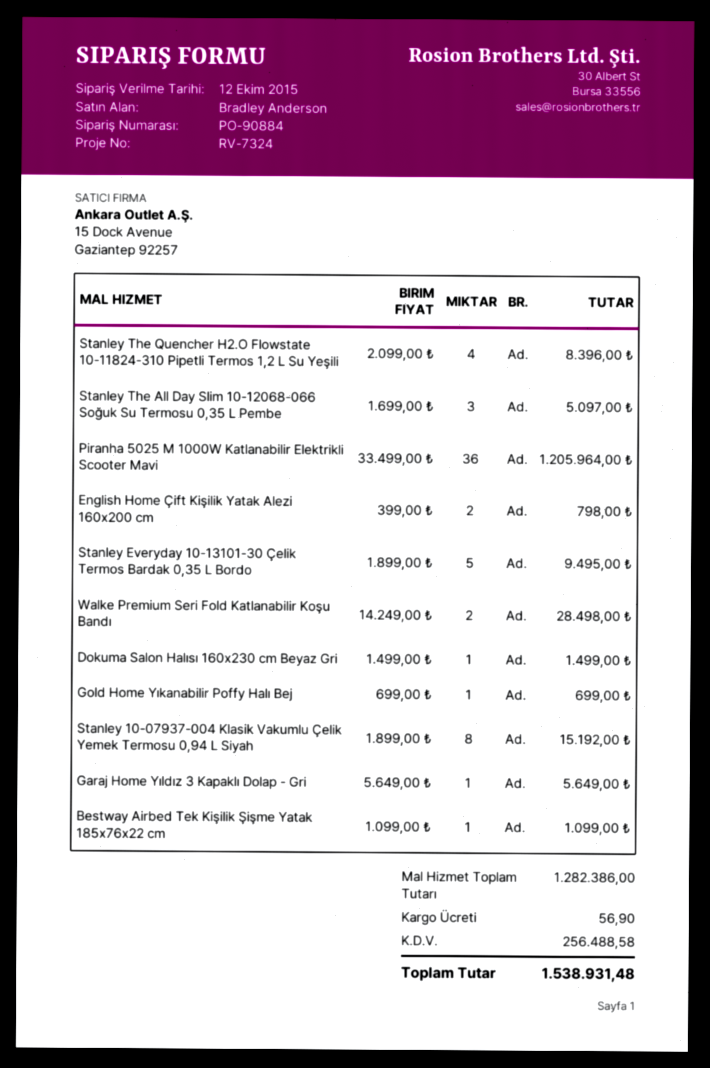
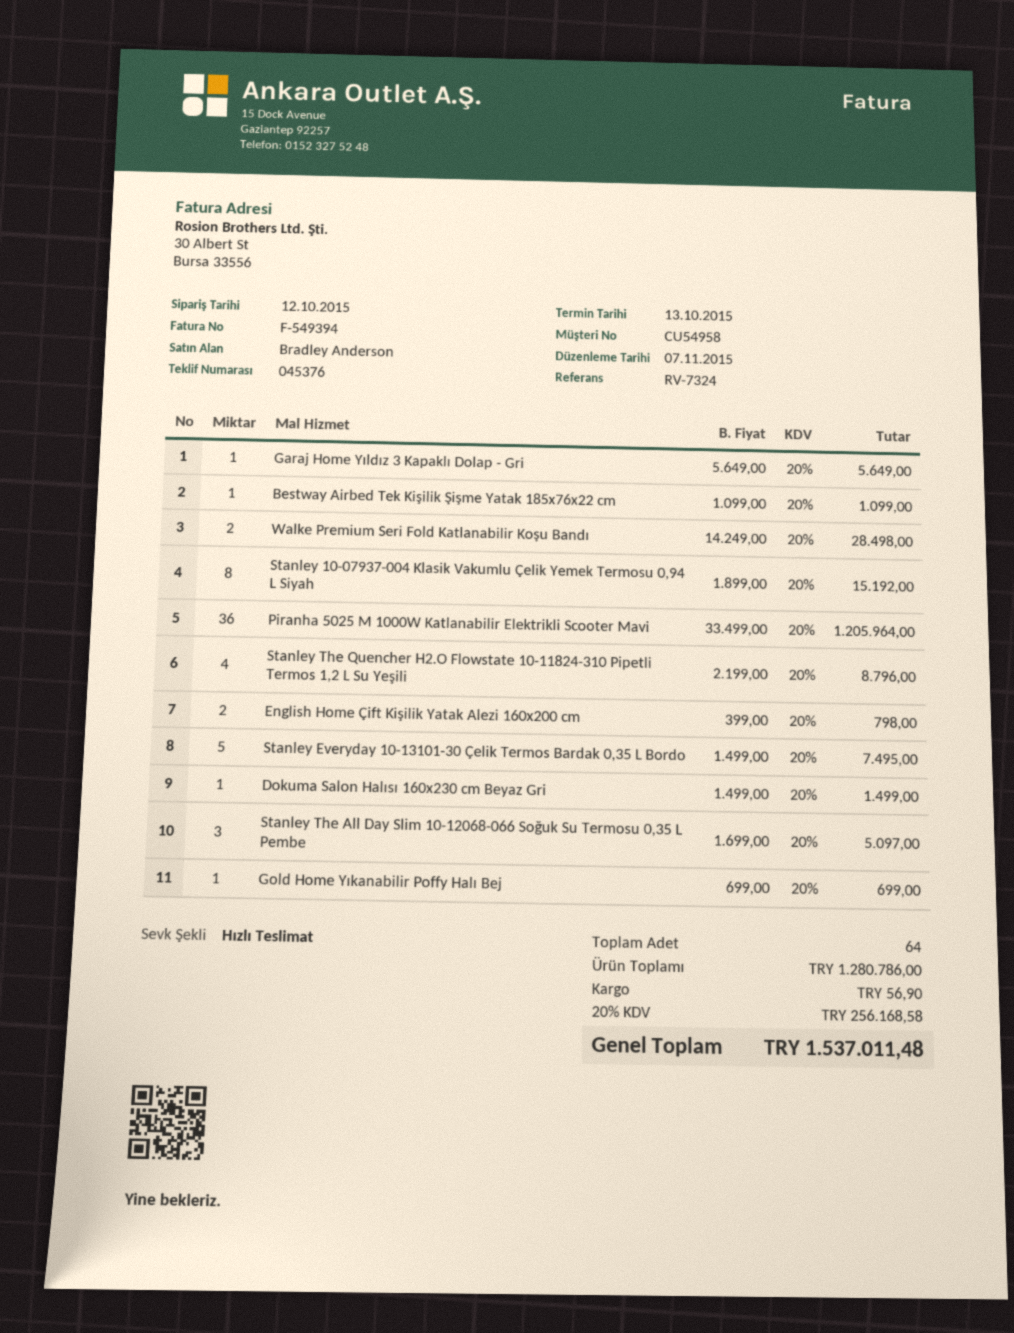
Stanley The Quencher H2.O Flowstate 10-11824-310 Pipetli Termos 1,2 L Su Yeşili: 4 x 2099.00 = 8396.00 -> 4 x 2199.00 = 8796.00
Stanley Everyday 10-13101-30 Çelik Termos Bardak 0,35 L Bordo: 5 x 1899.00 = 9495.00 -> 5 x 1499.00 = 7495.00
subtotal: 1282386.00 -> 1280786.00
tax: 256488.58 -> 256168.58
total: 1538931.48 -> 1537011.48

